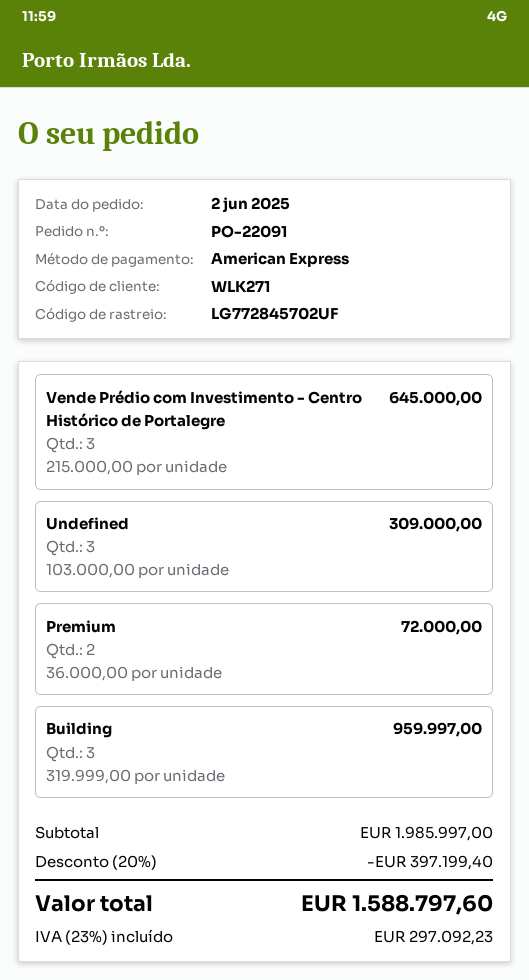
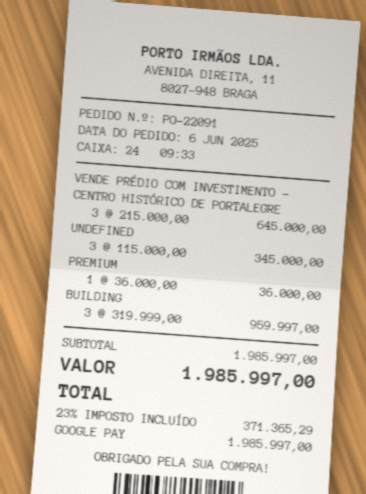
order date: 2025-06-02 -> 2025-06-06
payment method: American Express -> Google Pay
Undefined: 3 x 103000.00 = 309000.00 -> 3 x 115000.00 = 345000.00
Premium: 2 x 36000.00 = 72000.00 -> 1 x 36000.00 = 36000.00
discount: 20% = 397199.40 -> none
tax: 23% = 297092.23 -> 23% = 371365.29
total: 1588797.60 -> 1985997.00

